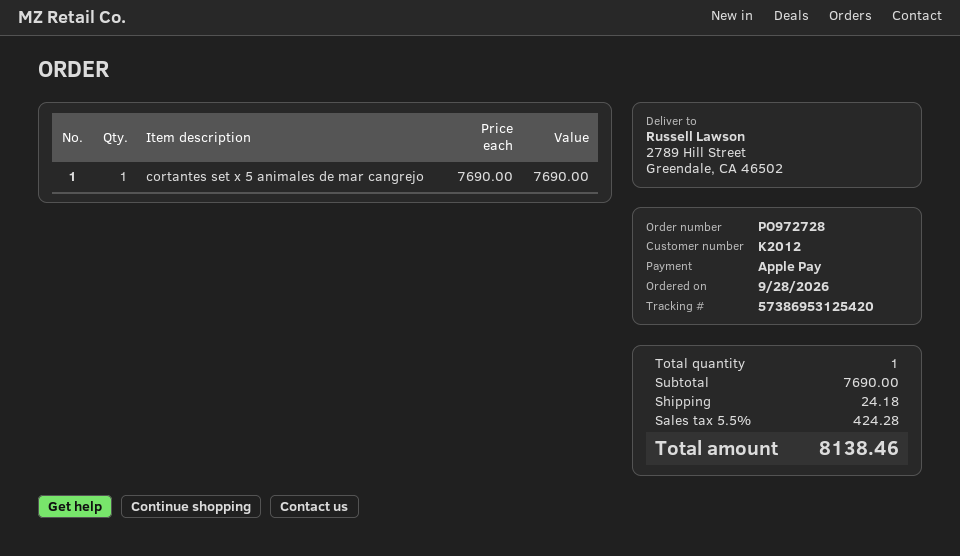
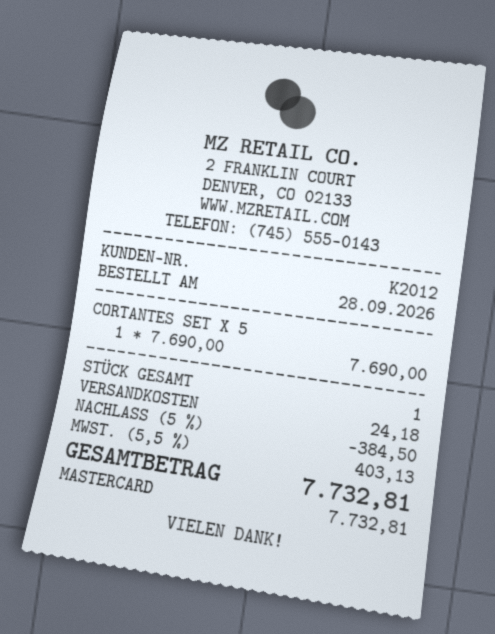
payment method: Apple Pay -> Mastercard
discount: none -> 5% = 384.50
tax: 5.5% = 424.28 -> 5.5% = 403.13
total: 8138.46 -> 7732.81

